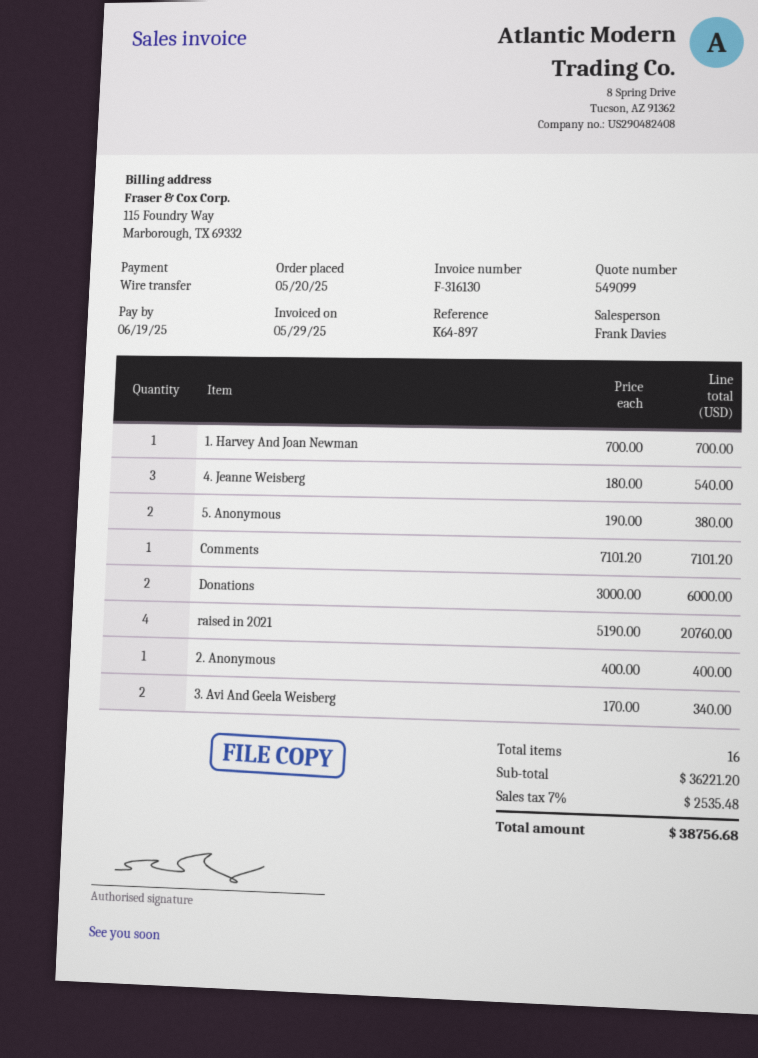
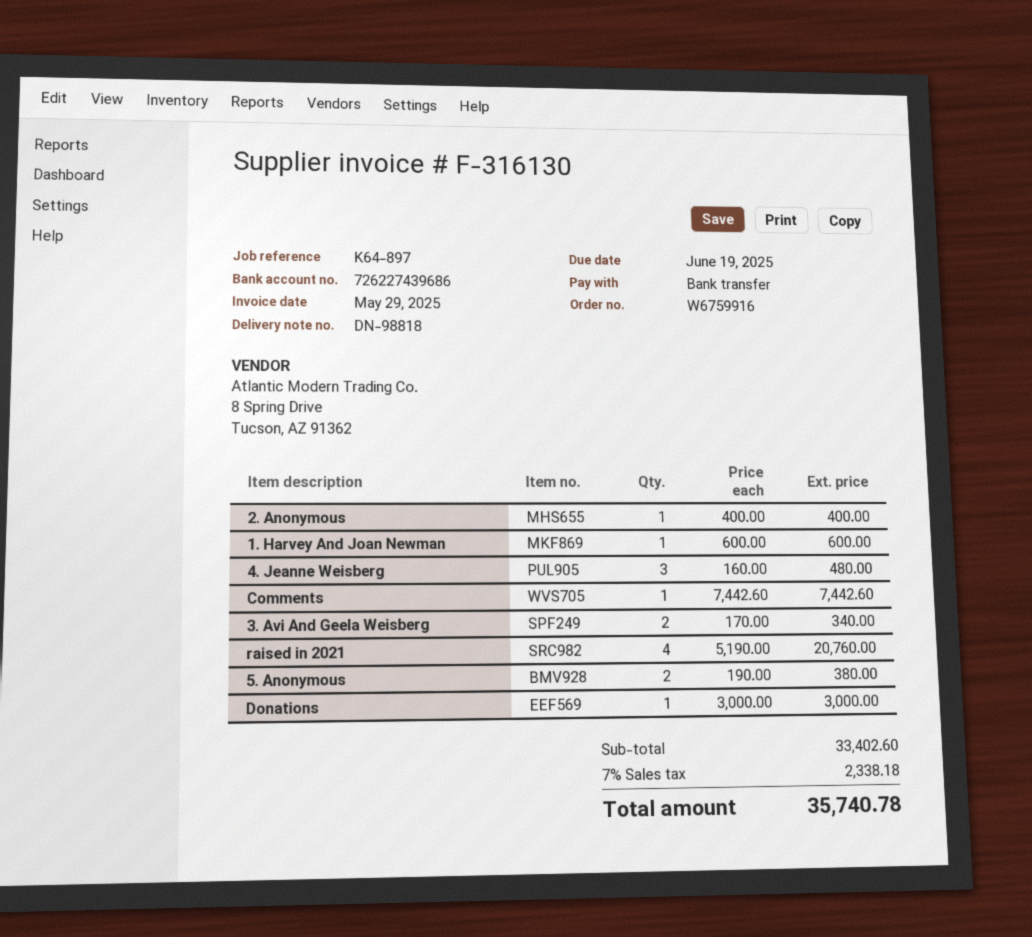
1. Harvey And Joan Newman: 1 x 700.00 = 700.00 -> 1 x 600.00 = 600.00
4. Jeanne Weisberg: 3 x 180.00 = 540.00 -> 3 x 160.00 = 480.00
Comments: 1 x 7101.20 = 7101.20 -> 1 x 7442.60 = 7442.60
Donations: 2 x 3000.00 = 6000.00 -> 1 x 3000.00 = 3000.00
subtotal: 36221.20 -> 33402.60
tax: 7% = 2535.48 -> 7% = 2338.18
total: 38756.68 -> 35740.78

